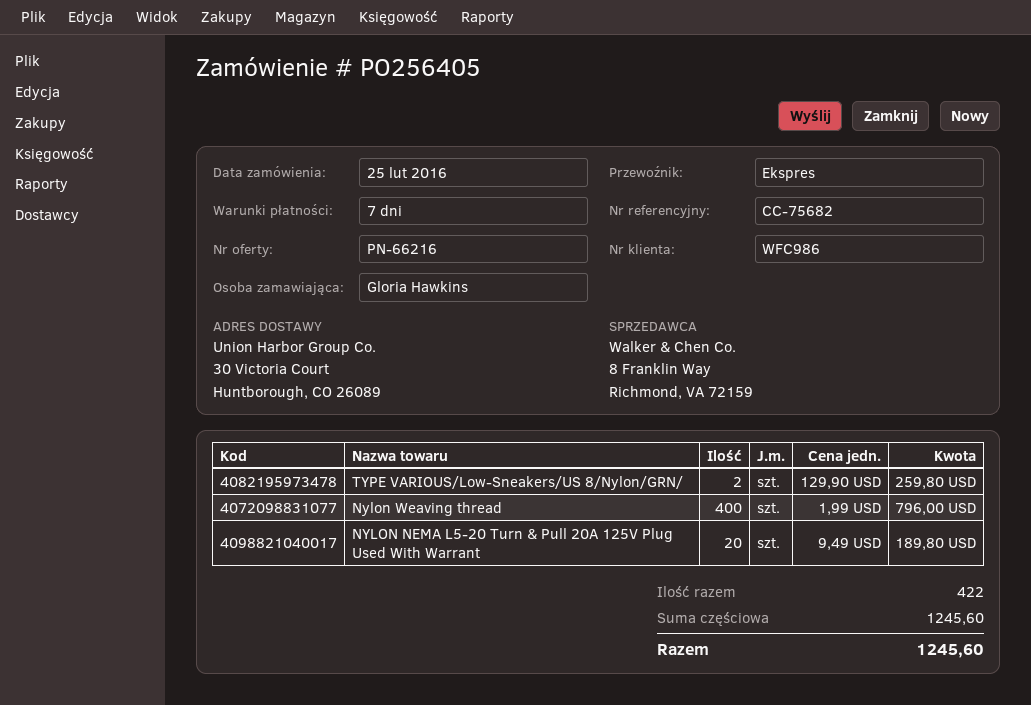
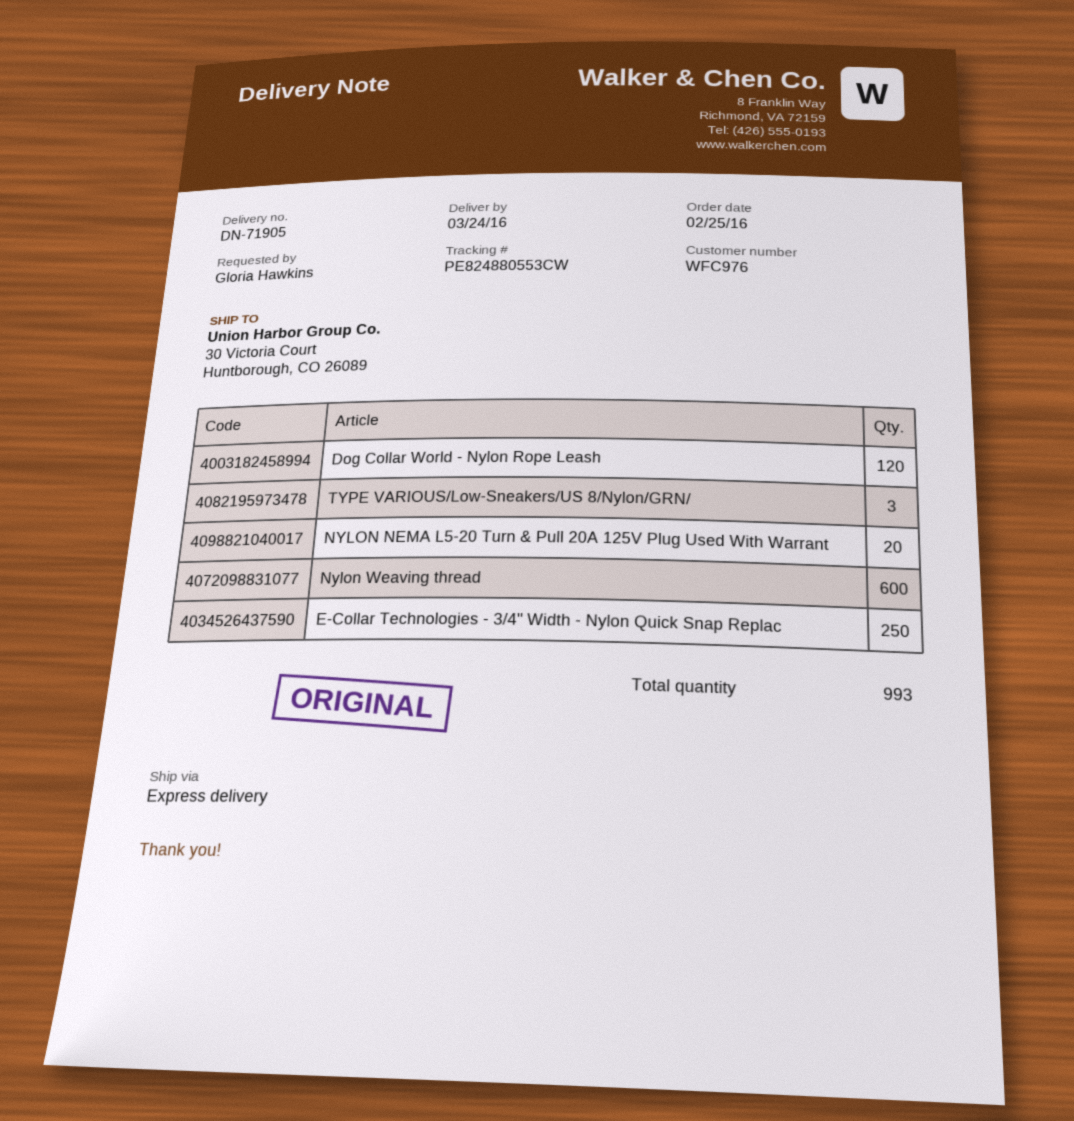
customer number: WFC986 -> WFC976
TYPE VARIOUS/Low-Sneakers/US 8/Nylon/GRN/: 2 -> 3
Nylon Weaving thread: 400 -> 600
Dog Collar World - Nylon Rope Leash: none -> 120
E-Collar Technologies - 3/4" Width - Nylon Quick Snap Replac: none -> 250
total quantity: 422 -> 993

